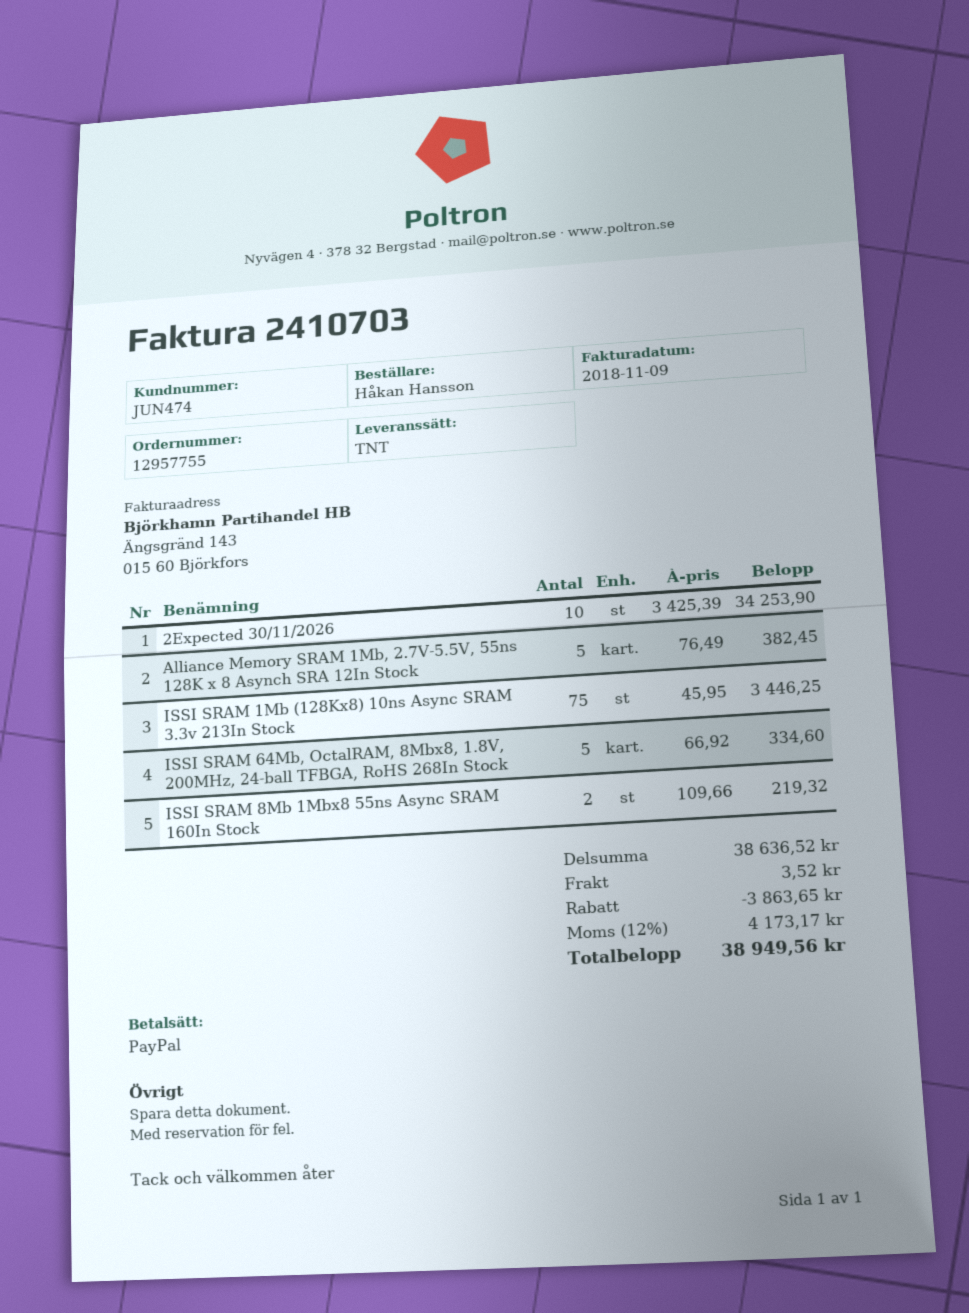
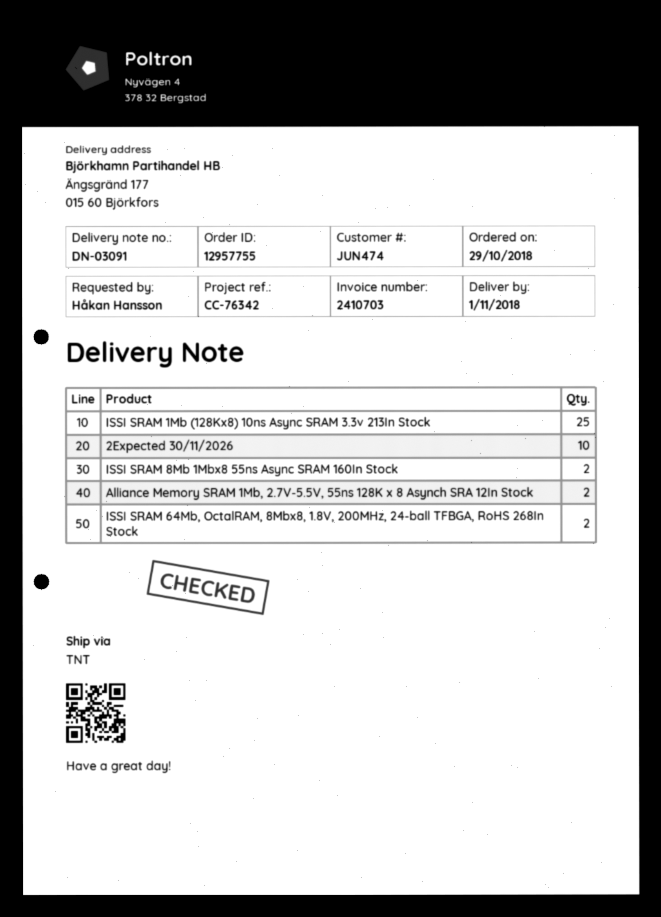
Alliance Memory SRAM 1Mb, 2.7V-5.5V, 55ns 128K x 8 Asynch SRA 12In Stock: 5 -> 2
ISSI SRAM 1Mb (128Kx8) 10ns Async SRAM 3.3v 213In Stock: 75 -> 25
ISSI SRAM 64Mb, OctalRAM, 8Mbx8, 1.8V, 200MHz, 24-ball TFBGA, RoHS 268In Stock: 5 -> 2

